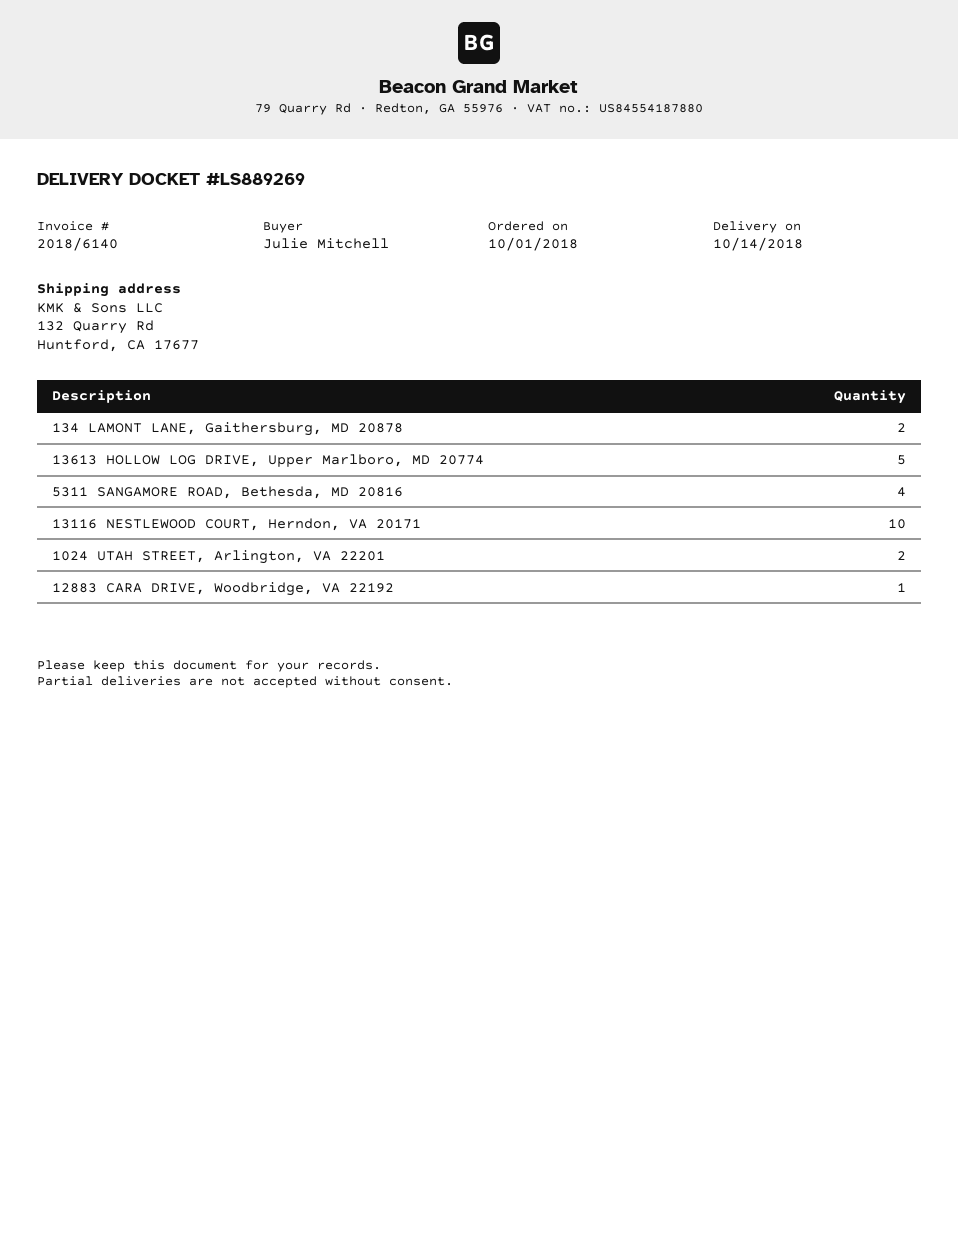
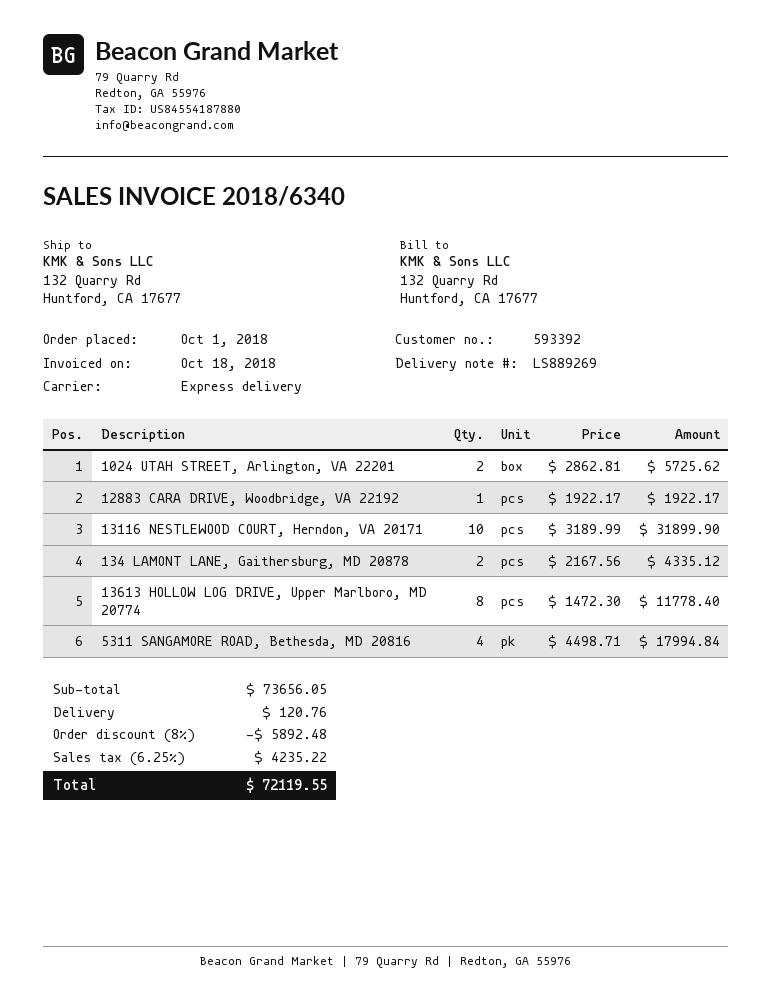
invoice number: 2018/6140 -> 2018/6340
13613 HOLLOW LOG DRIVE, Upper Marlboro, MD 20774: 5 -> 8

